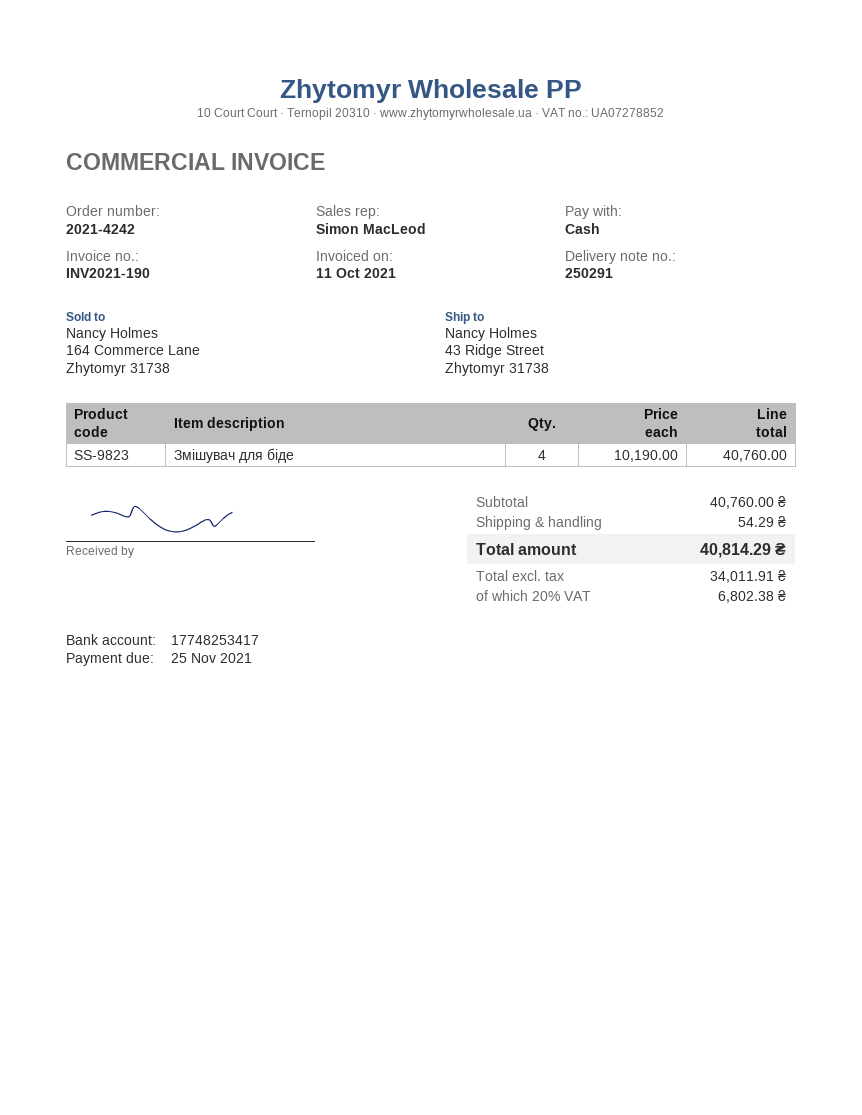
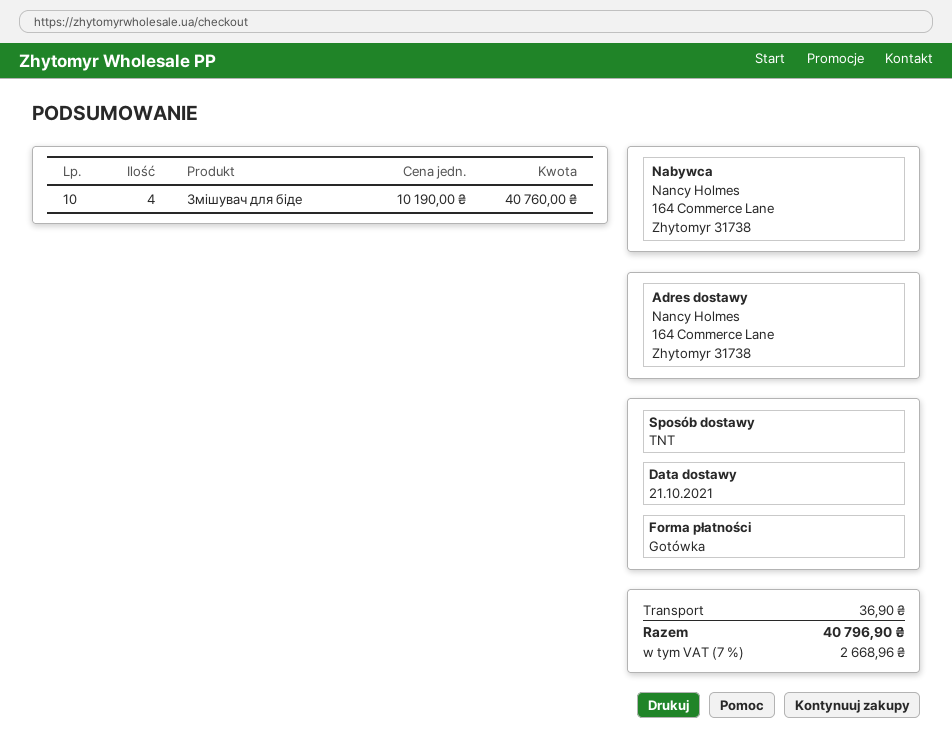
ship to: 43 Ridge Street, Zhytomyr 31738 -> 164 Commerce Lane, Zhytomyr 31738
shipping: 54.29 -> 36.90
tax: 20% = 6802.38 -> 7% = 2668.96
total: 40814.29 -> 40796.90

